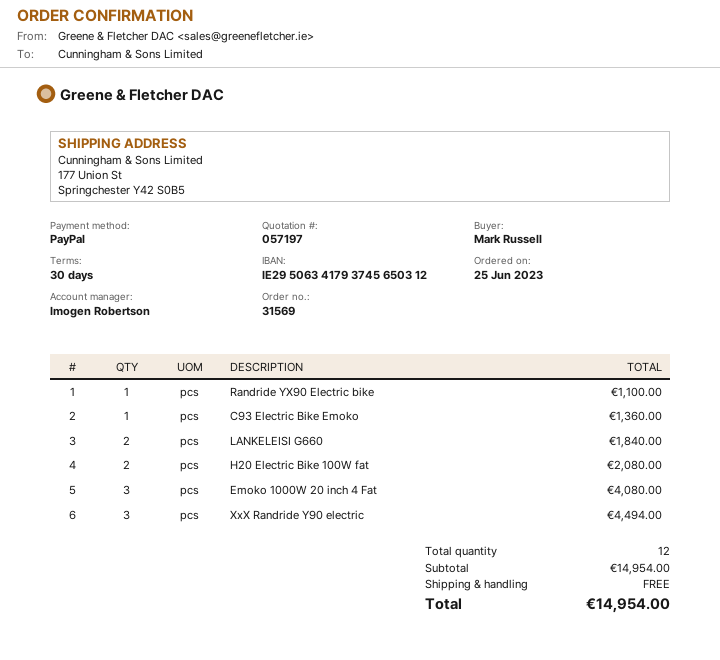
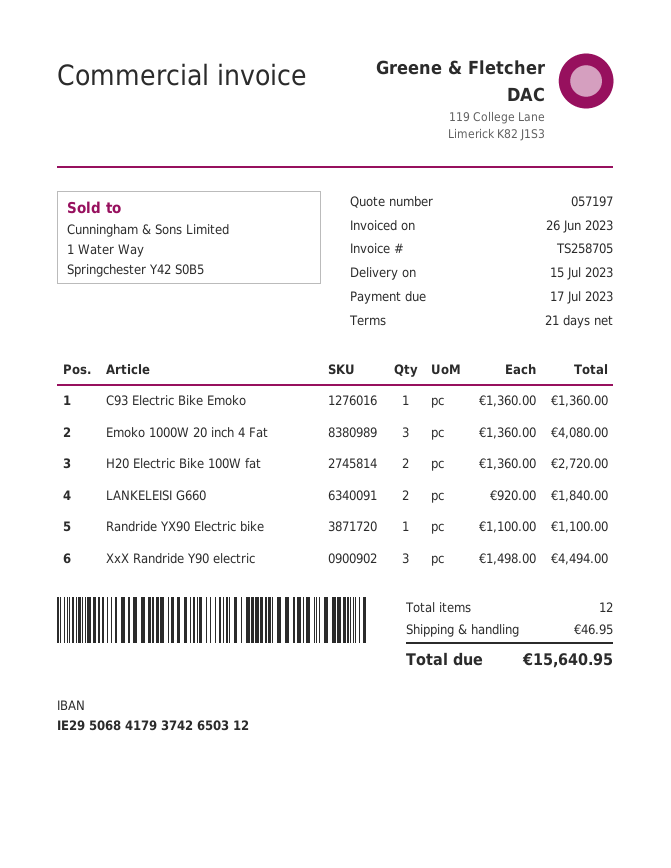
payment terms: 30 days -> 21 days
bank account: IE29506341793745650312 -> IE29506841793742650312
H20 Electric Bike 100W fat: 2 for 2080.00 -> 2 for 2720.00
shipping: 0.00 -> 46.95
total: 14954.00 -> 15640.95

